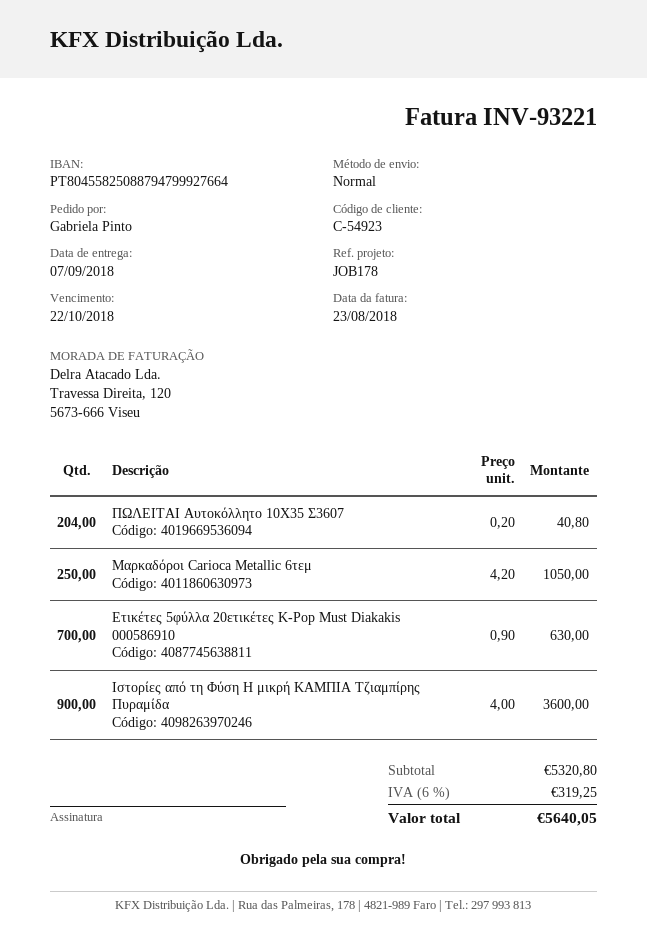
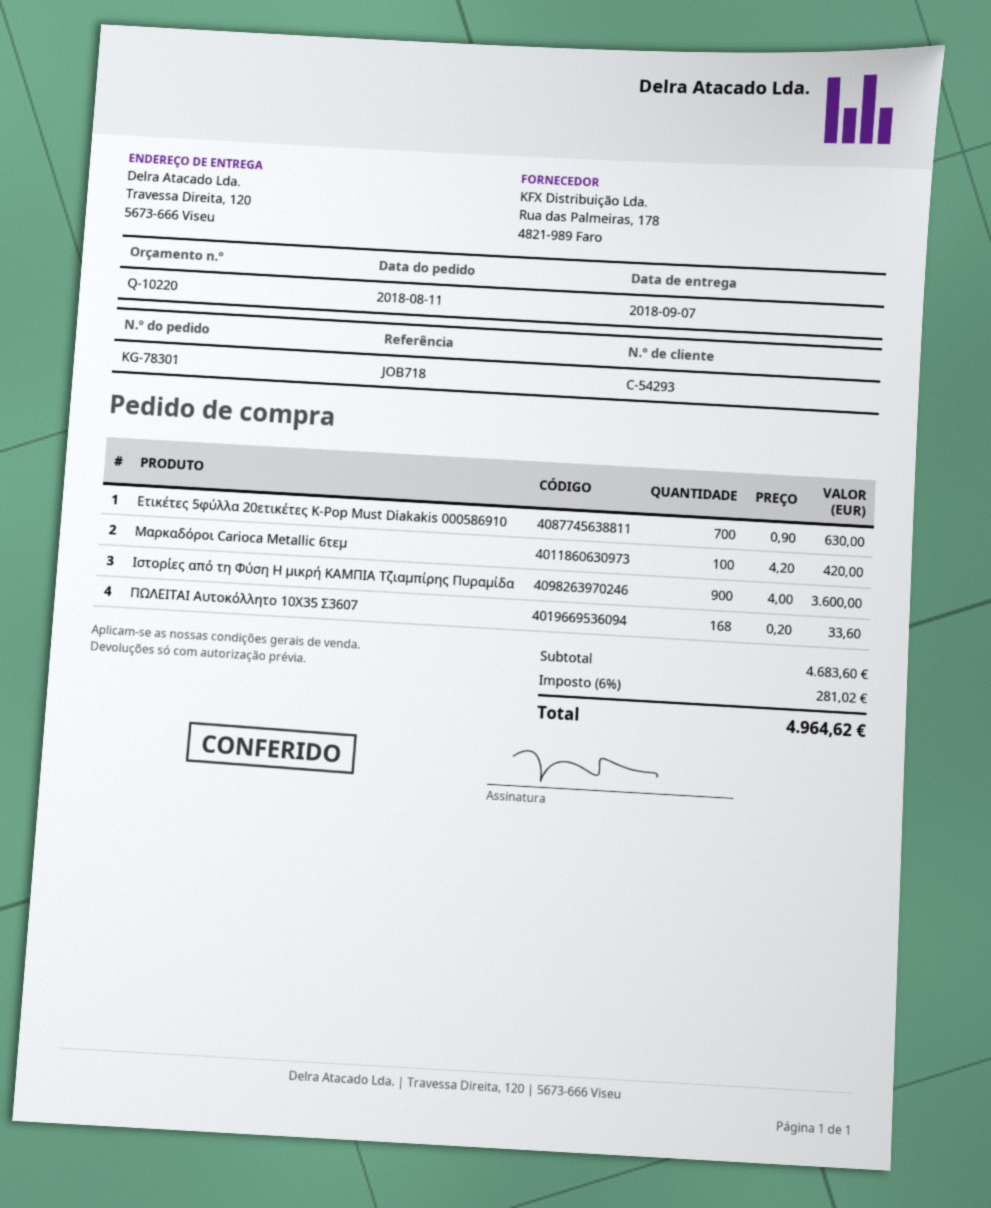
customer number: C-54923 -> C-54293
reference: JOB178 -> JOB718
ΠΩΛΕΙΤΑΙ Αυτοκόλλητο 10Χ35 Σ3607: 204 x 0.20 = 40.80 -> 168 x 0.20 = 33.60
Μαρκαδόροι Carioca Metallic 6τεμ: 250 x 4.20 = 1050.00 -> 100 x 4.20 = 420.00
subtotal: 5320.80 -> 4683.60
tax: 6% = 319.25 -> 6% = 281.02
total: 5640.05 -> 4964.62

